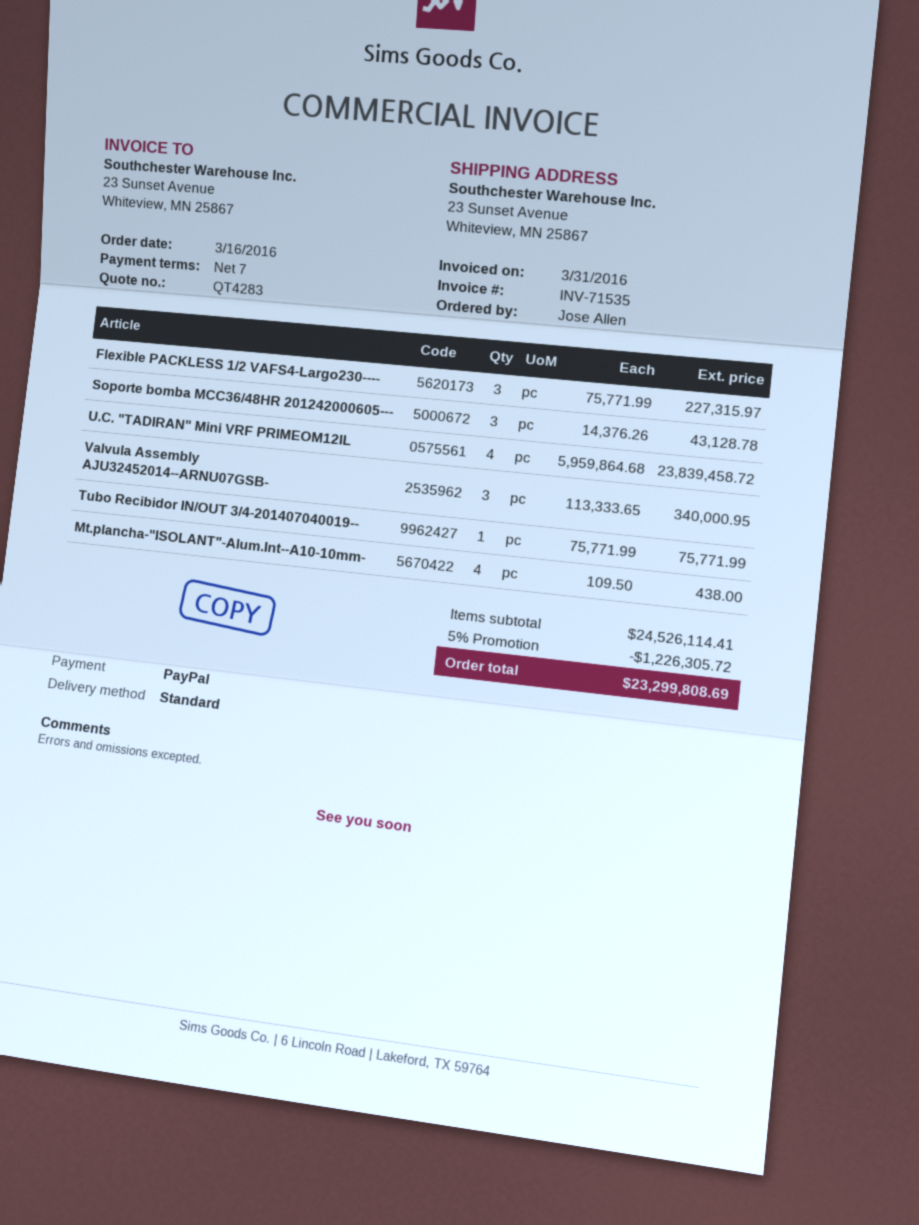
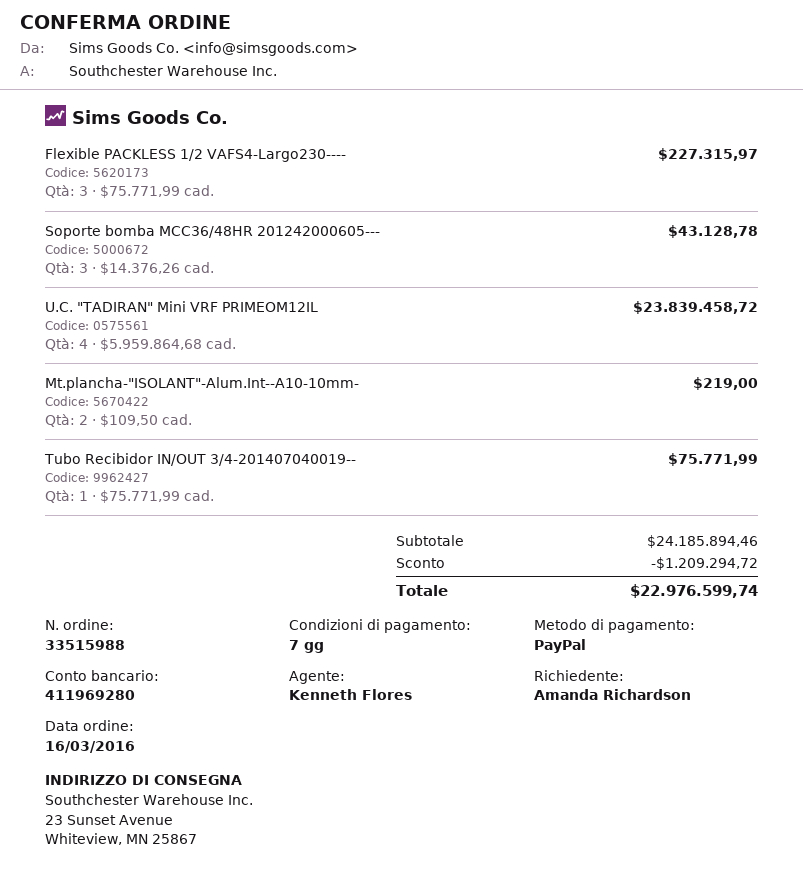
ordered by: Jose Allen -> Amanda Richardson
Valvula Assembly AJU32452014--ARNU07GSB-: 3 x 113333.65 = 340000.95 -> none
Mt.plancha-"ISOLANT"-Alum.Int--A10-10mm-: 4 x 109.50 = 438.00 -> 2 x 109.50 = 219.00
subtotal: 24526114.41 -> 24185894.46
discount: 1226305.72 -> 1209294.72
total: 23299808.69 -> 22976599.74

